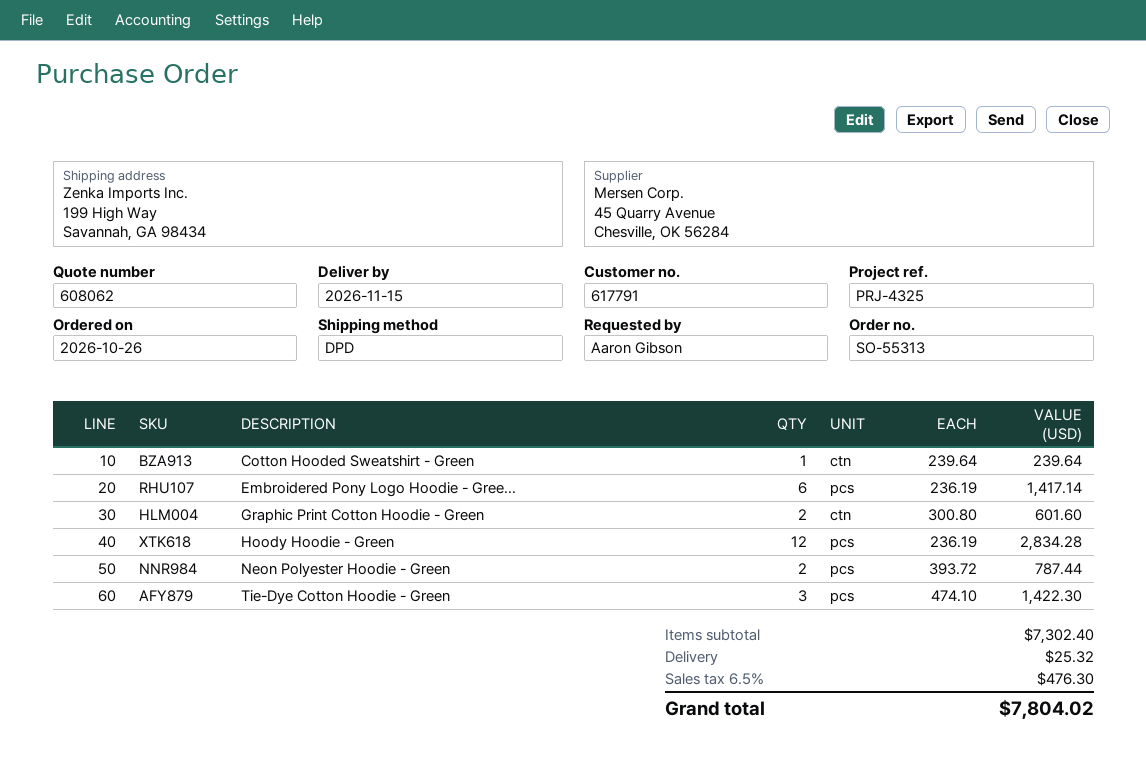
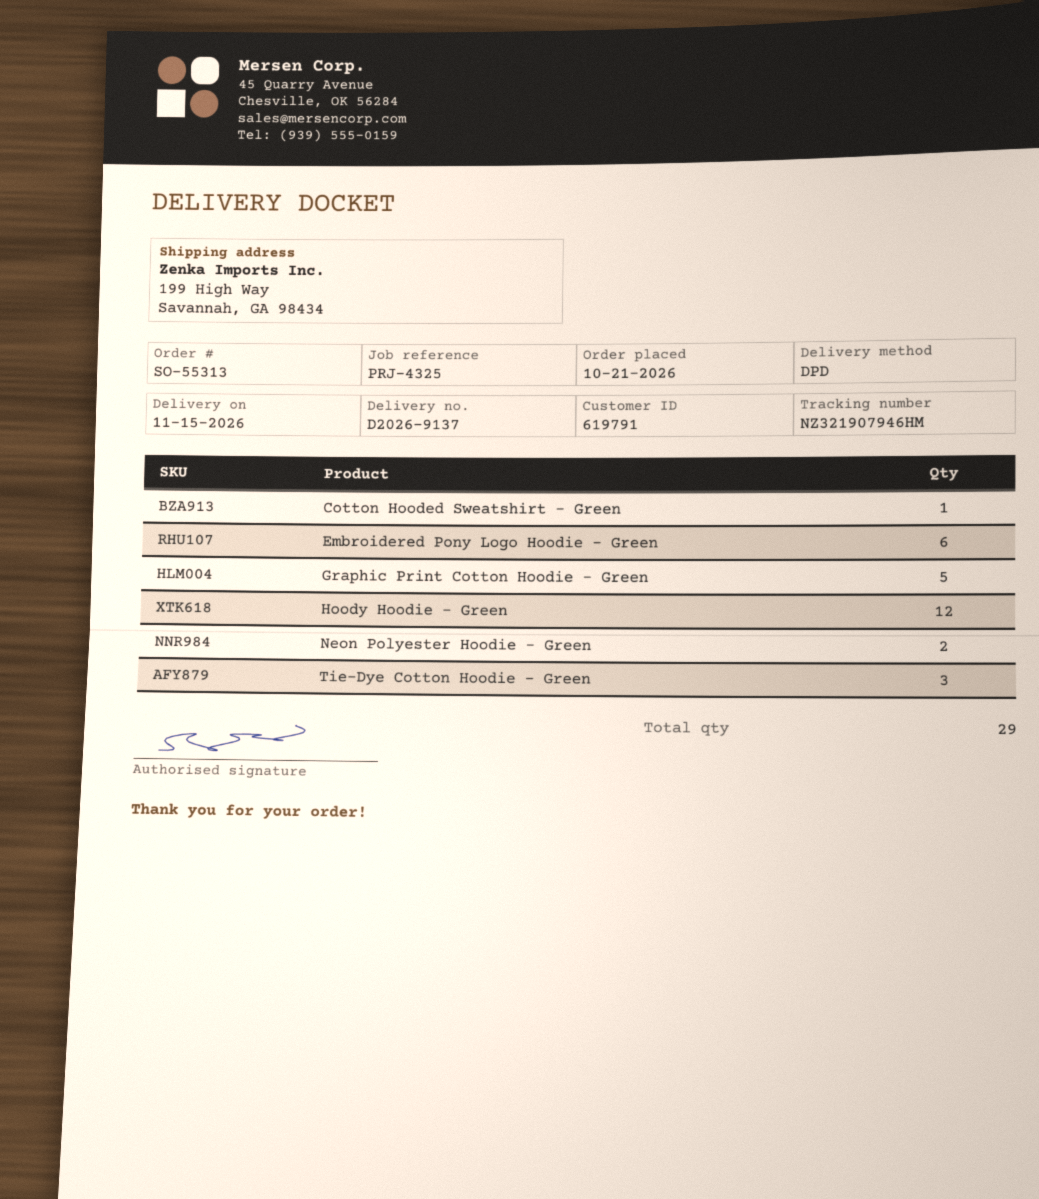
order date: 2026-10-26 -> 2026-10-21
customer number: 617791 -> 619791
Graphic Print Cotton Hoodie - Green: 2 -> 5

